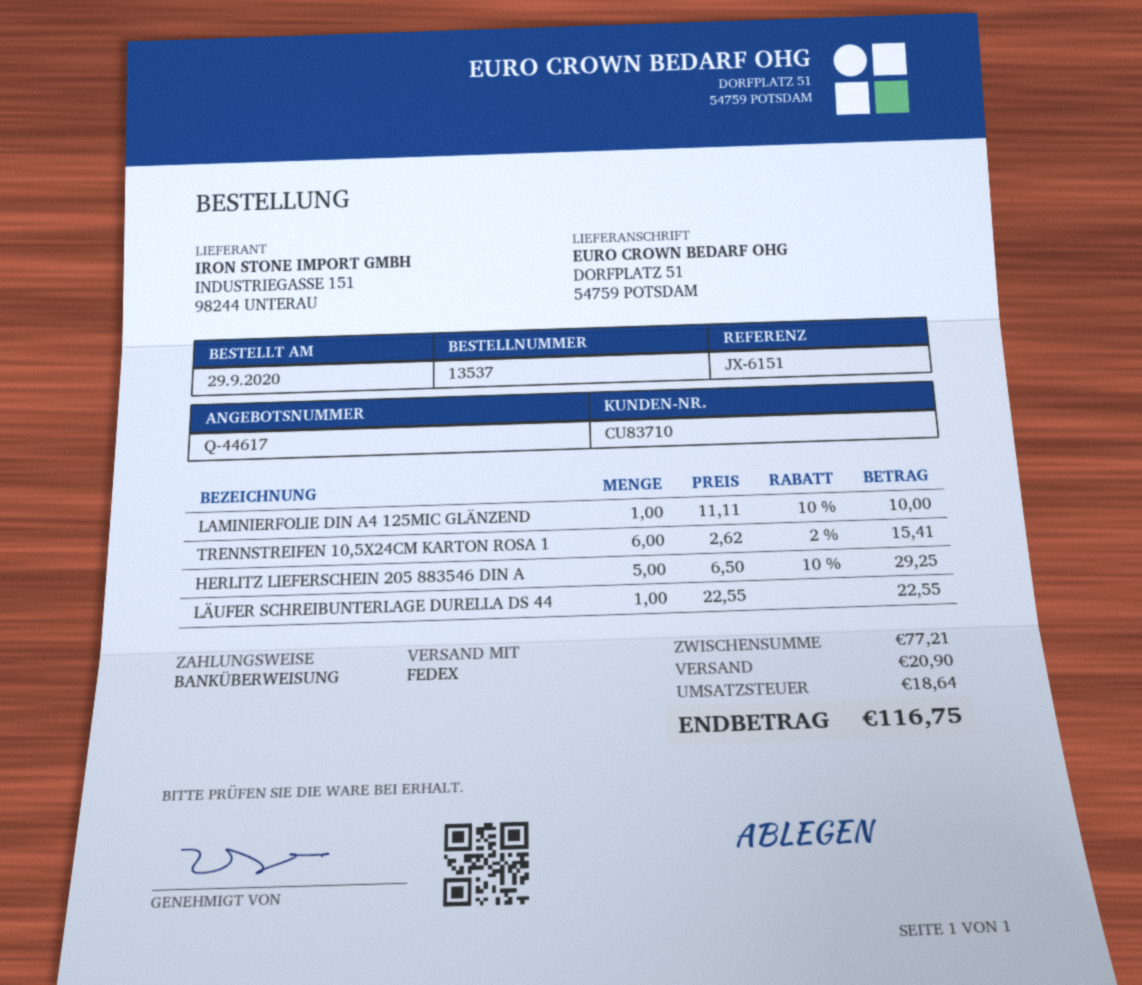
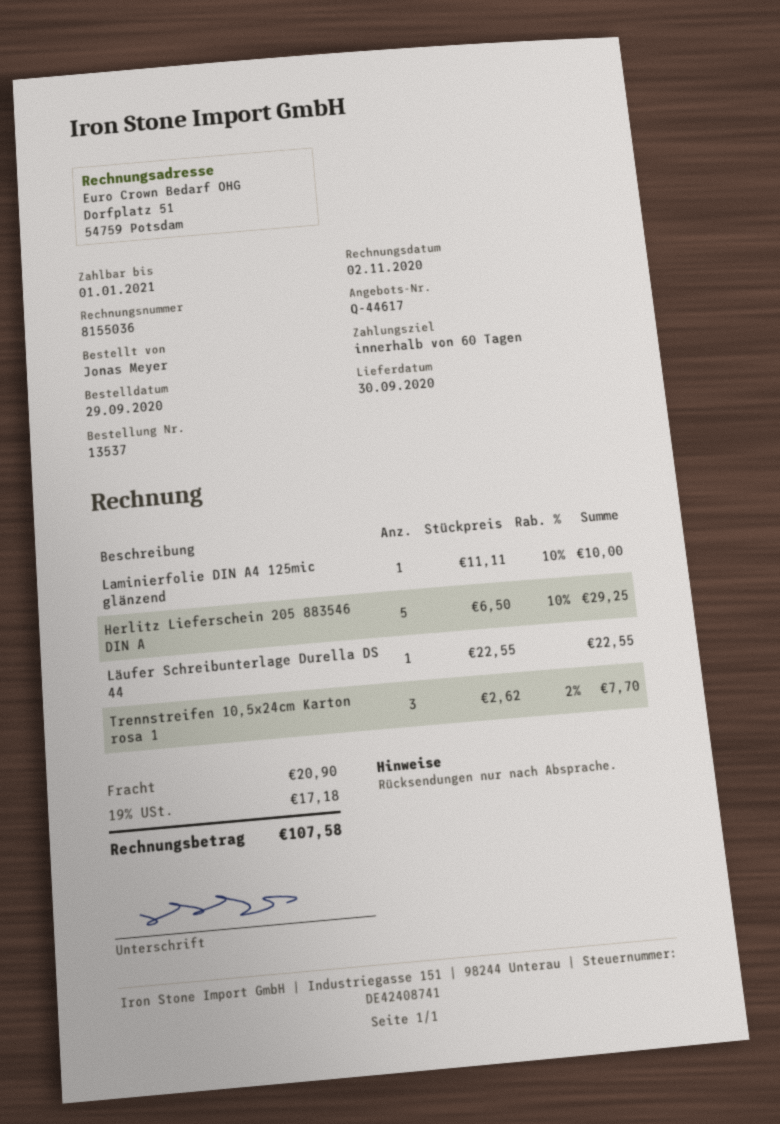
TRENNSTREIFEN 10,5X24CM KARTON ROSA 1: 6 x 2.62 - 2% = 15.41 -> 3 x 2.62 - 2% = 7.70
tax: 18.64 -> 17.18
total: 116.75 -> 107.58

